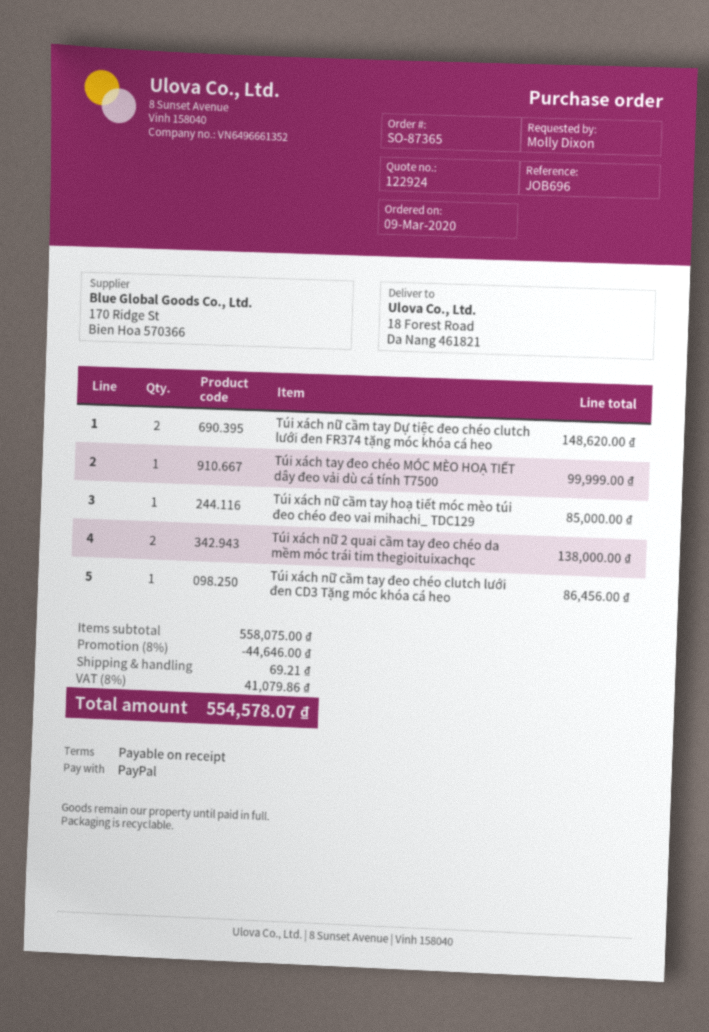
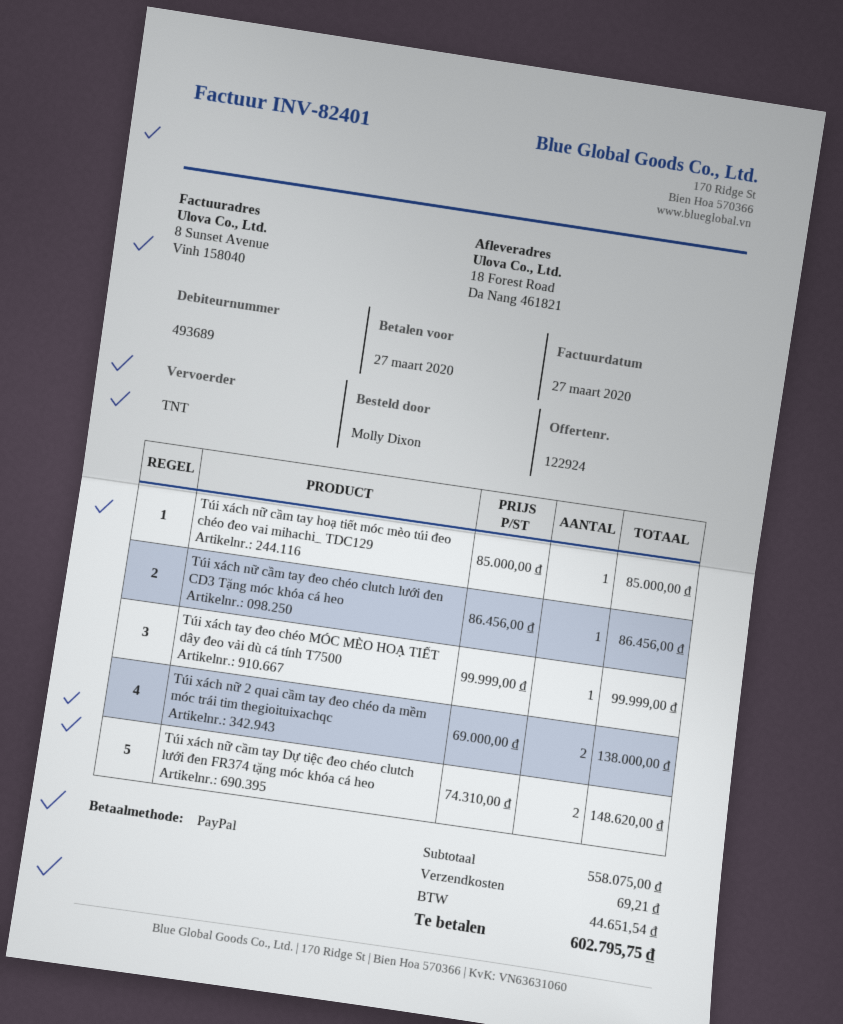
discount: 8% = 44646.00 -> none
tax: 41079.86 -> 44651.54
total: 554578.07 -> 602795.75

